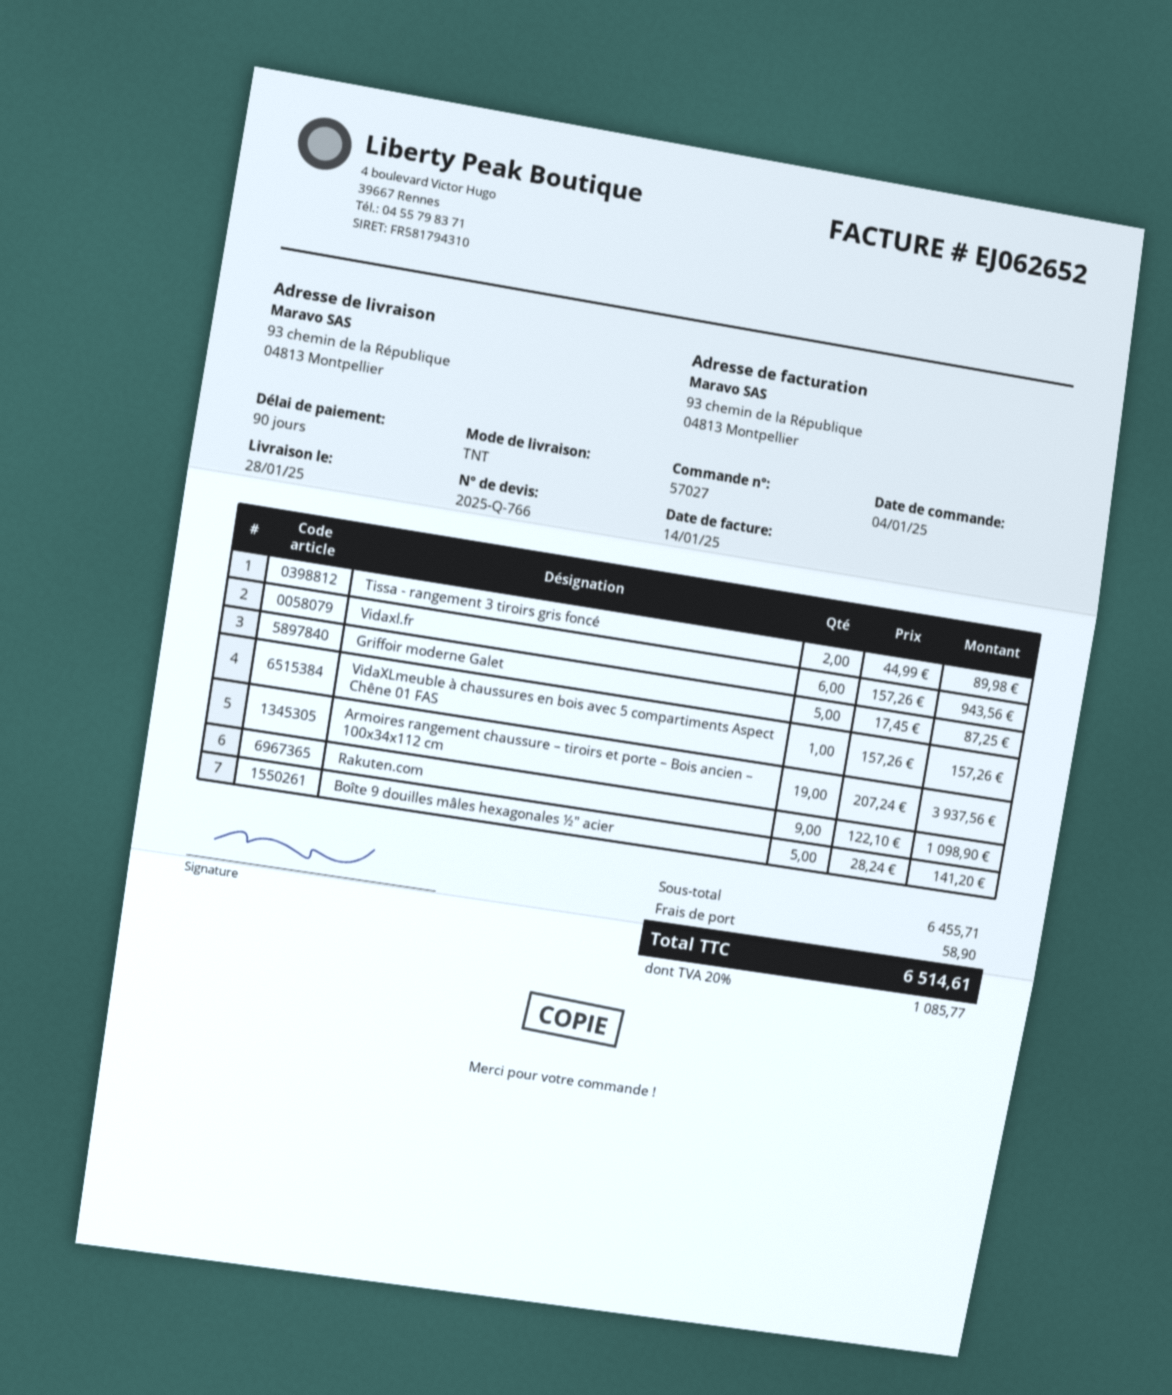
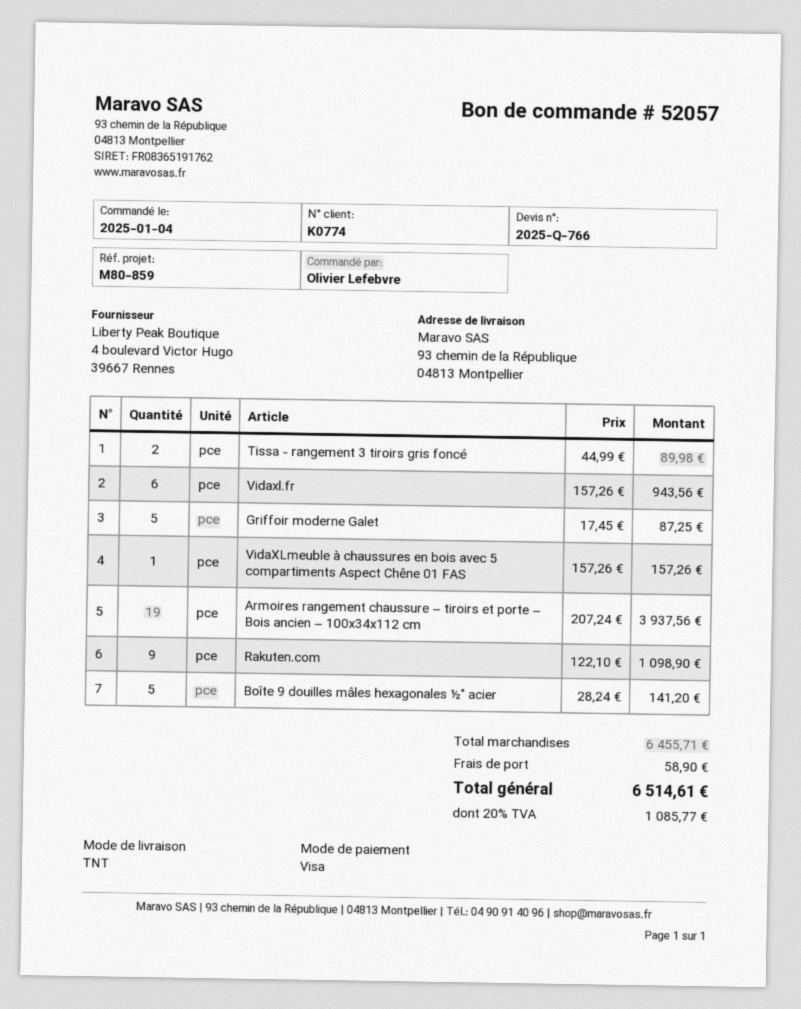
order number: 57027 -> 52057

